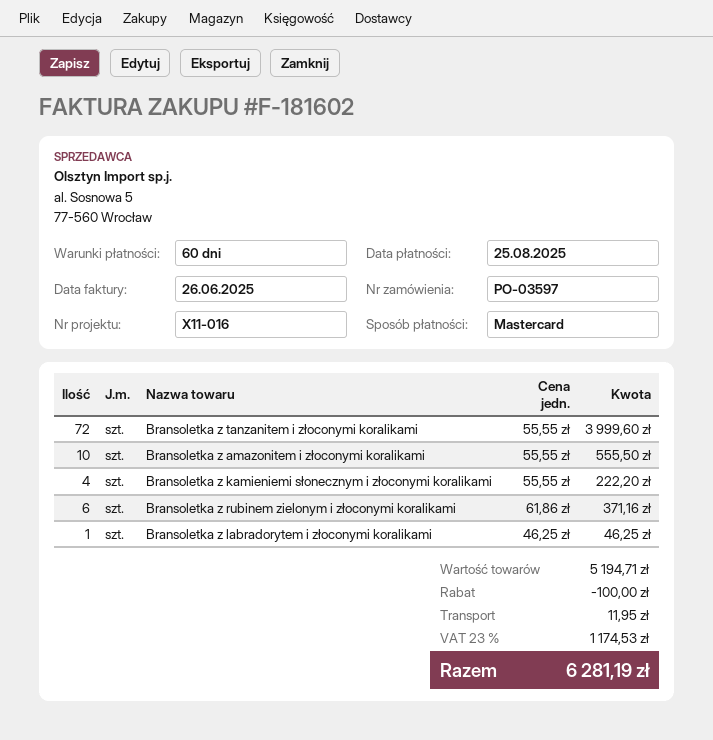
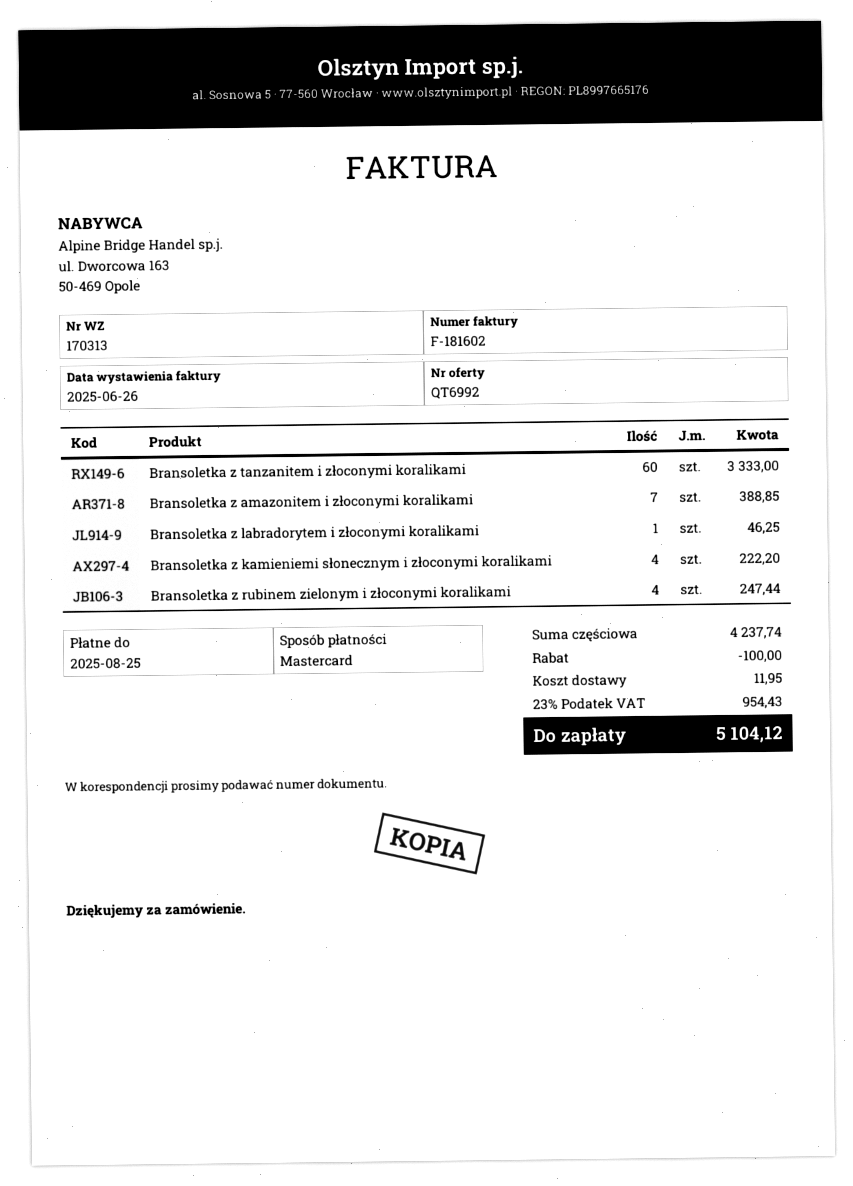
Bransoletka z tanzanitem i złoconymi koralikami: 72 for 3999.60 -> 60 for 3333.00
Bransoletka z amazonitem i złoconymi koralikami: 10 for 555.50 -> 7 for 388.85
Bransoletka z rubinem zielonym i złoconymi koralikami: 6 for 371.16 -> 4 for 247.44
subtotal: 5194.71 -> 4237.74
tax: 23% = 1174.53 -> 23% = 954.43
total: 6281.19 -> 5104.12

